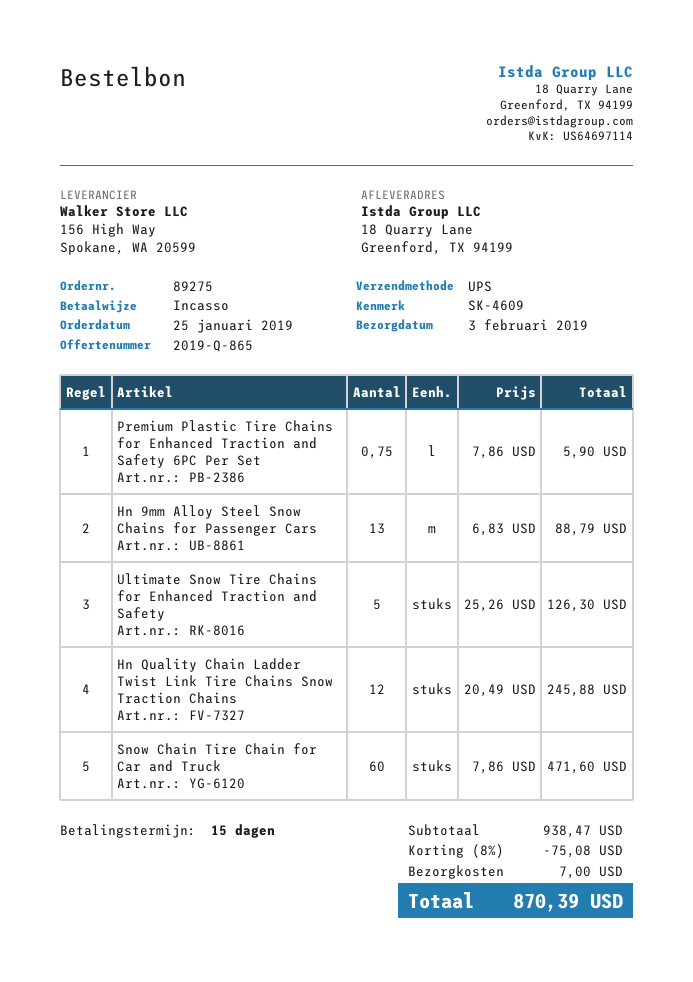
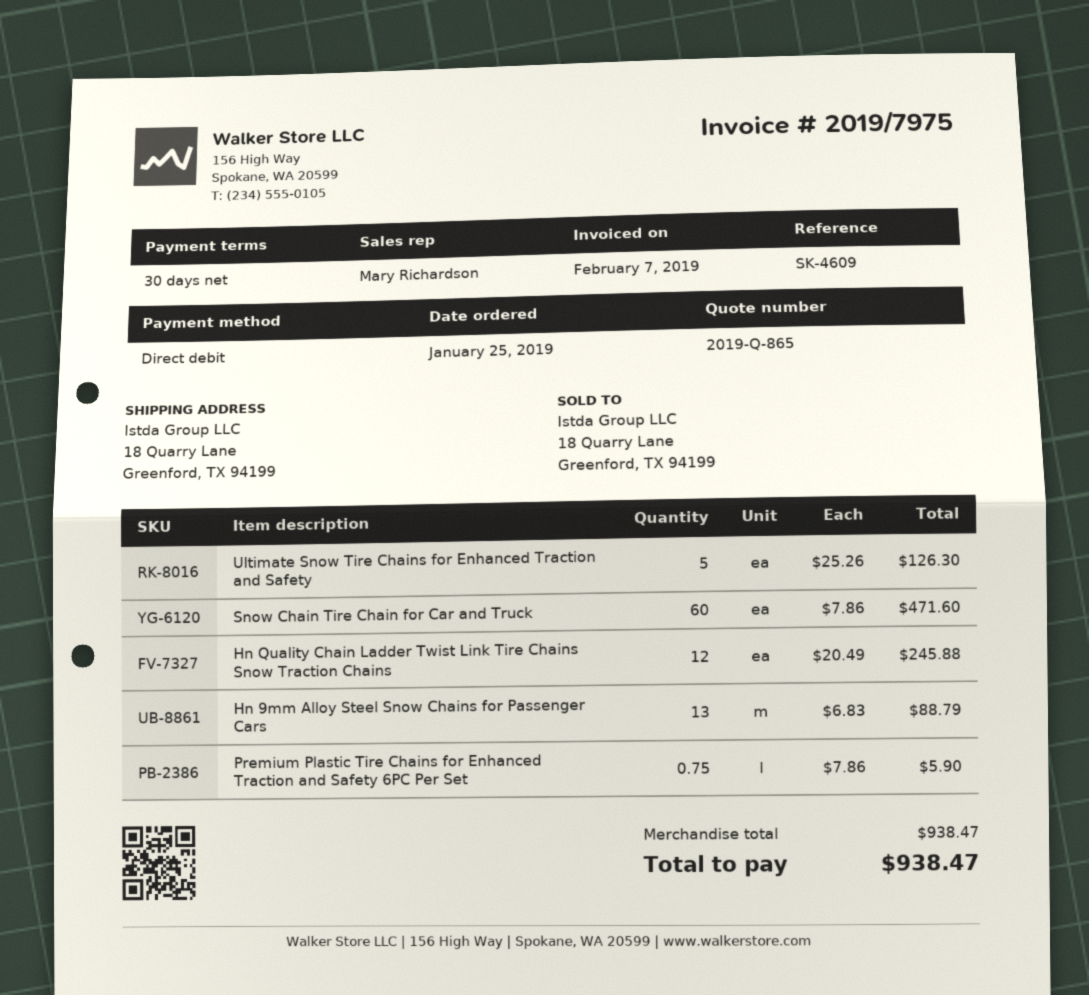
payment terms: 15 days -> 30 days
discount: 8% = 75.08 -> none
shipping: 7.00 -> none
total: 870.39 -> 938.47

